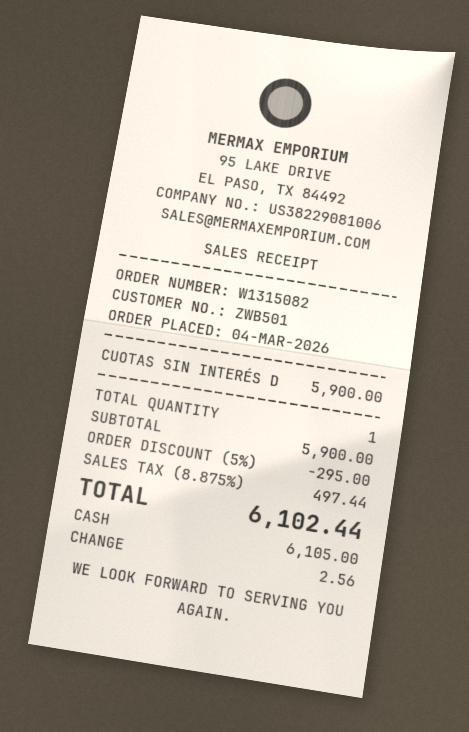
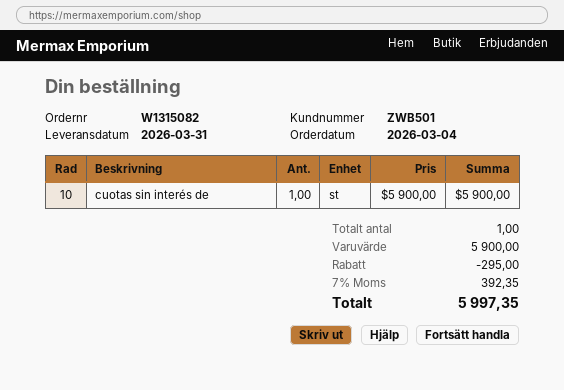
tax: 8.875% = 497.44 -> 7% = 392.35
total: 6102.44 -> 5997.35

